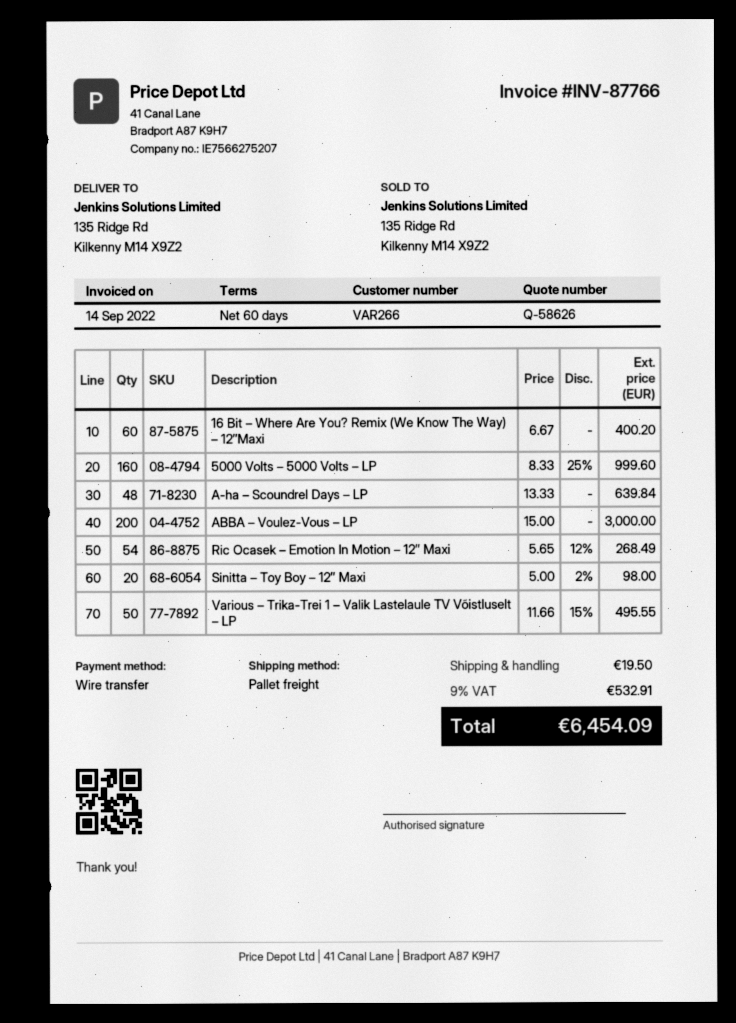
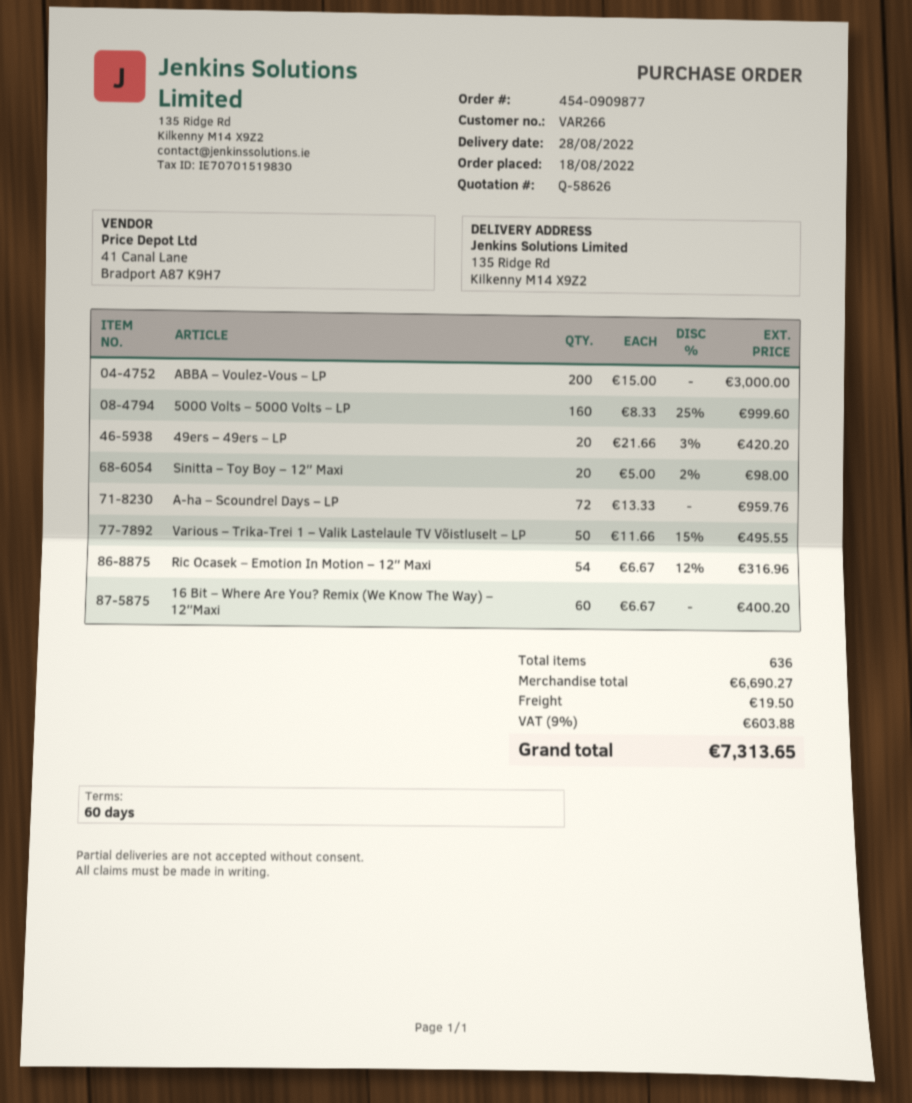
A-ha – Scoundrel Days – LP: 48 x 13.33 = 639.84 -> 72 x 13.33 = 959.76
Ric Ocasek – Emotion In Motion – 12″ Maxi: 54 x 5.65 - 12% = 268.49 -> 54 x 6.67 - 12% = 316.96
49ers – 49ers – LP: none -> 20 x 21.66 - 3% = 420.20
tax: 9% = 532.91 -> 9% = 603.88
total: 6454.09 -> 7313.65

